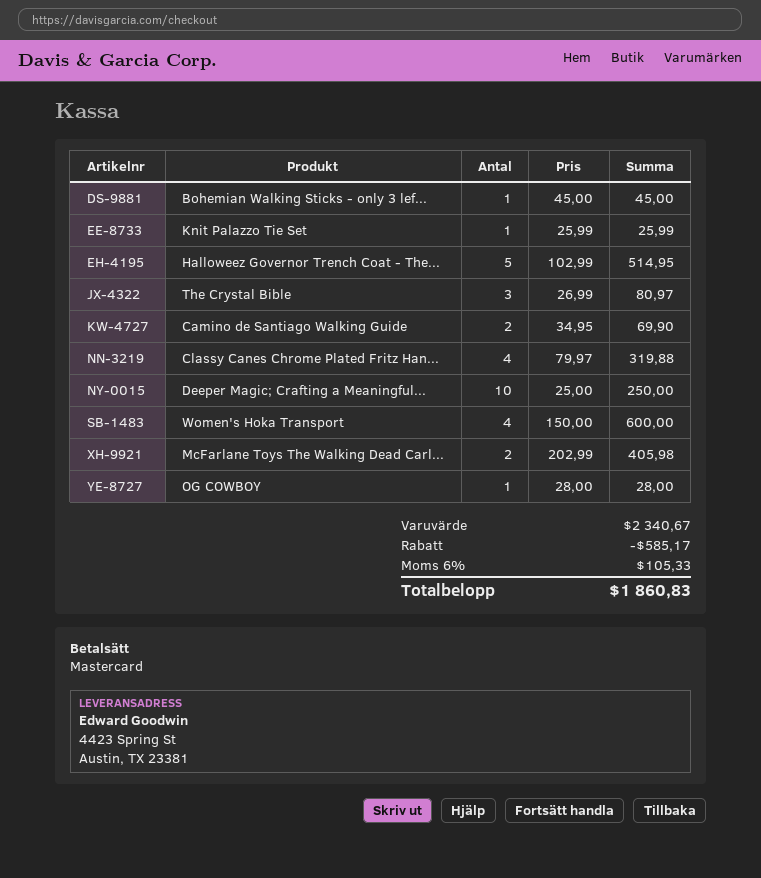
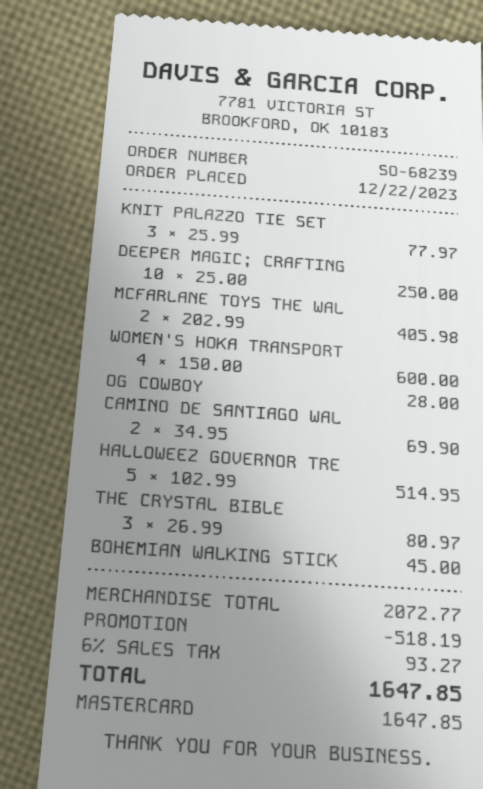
Knit Palazzo Tie Set: 1 x 25.99 = 25.99 -> 3 x 25.99 = 77.97
Classy Canes Chrome Plated Fritz Han...: 4 x 79.97 = 319.88 -> none
subtotal: 2340.67 -> 2072.77
discount: 585.17 -> 518.19
tax: 6% = 105.33 -> 6% = 93.27
total: 1860.83 -> 1647.85

